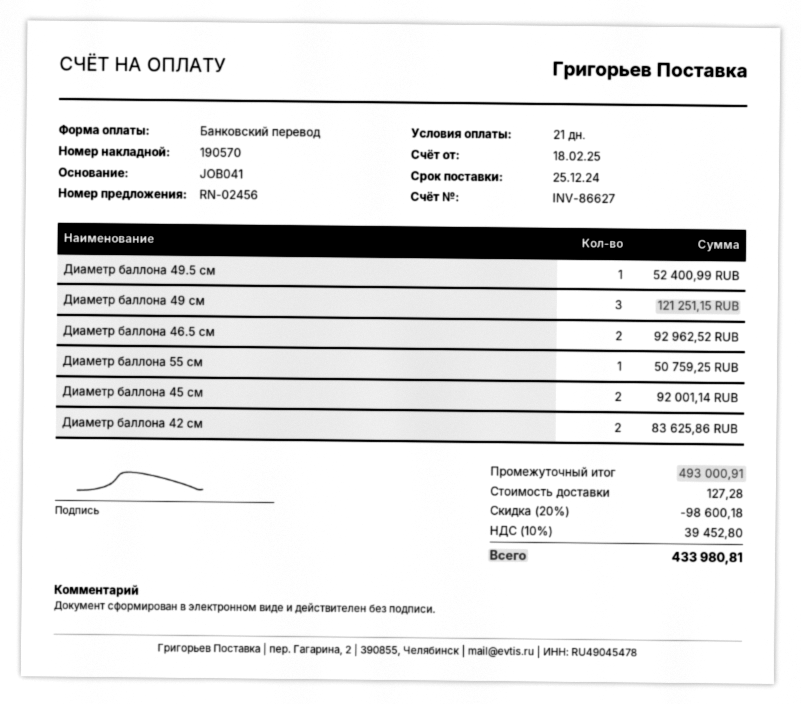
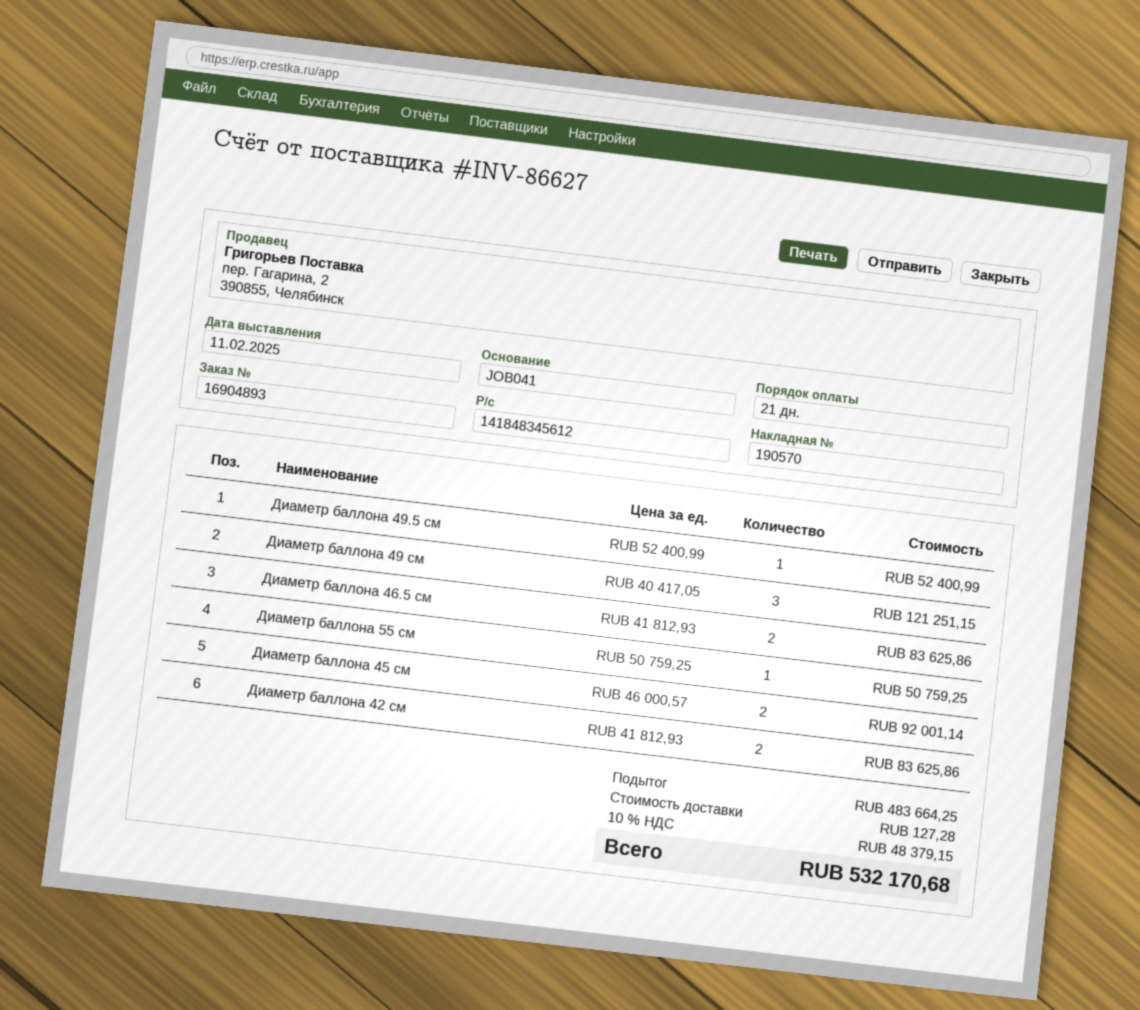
invoice date: 2025-02-18 -> 2025-02-11
Диаметр баллона 46.5 см: 2 for 92962.52 -> 2 for 83625.86
subtotal: 493000.91 -> 483664.25
discount: 20% = 98600.18 -> none
tax: 10% = 39452.80 -> 10% = 48379.15
total: 433980.81 -> 532170.68

